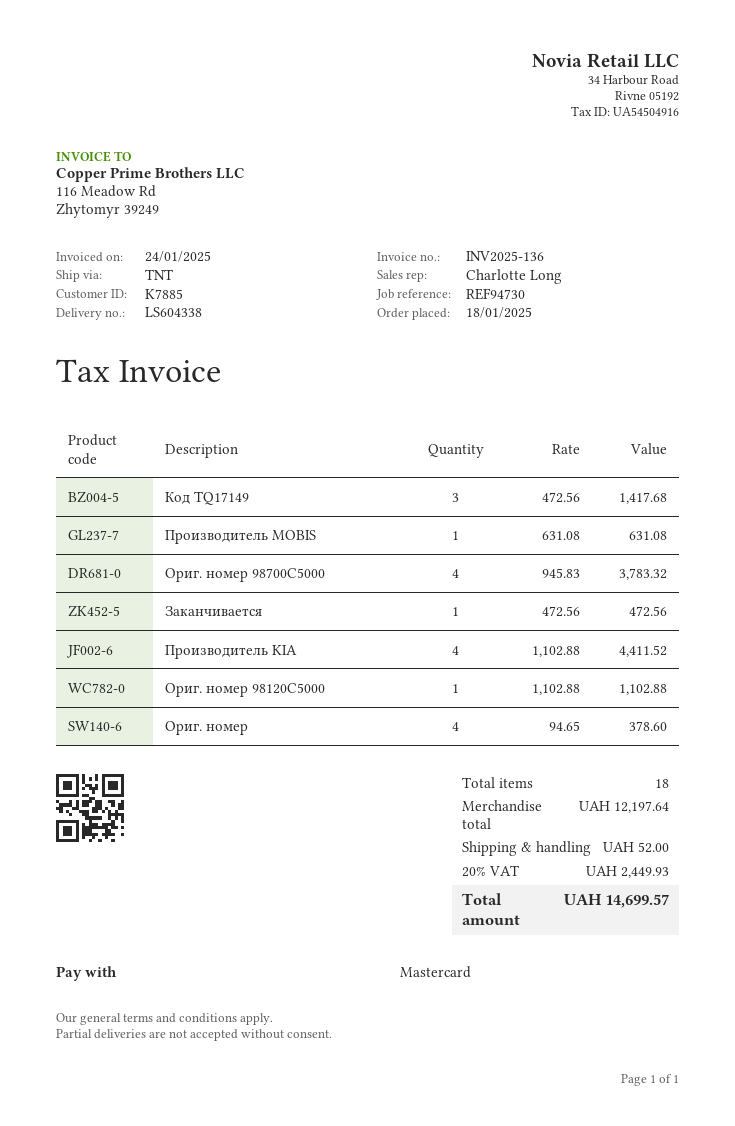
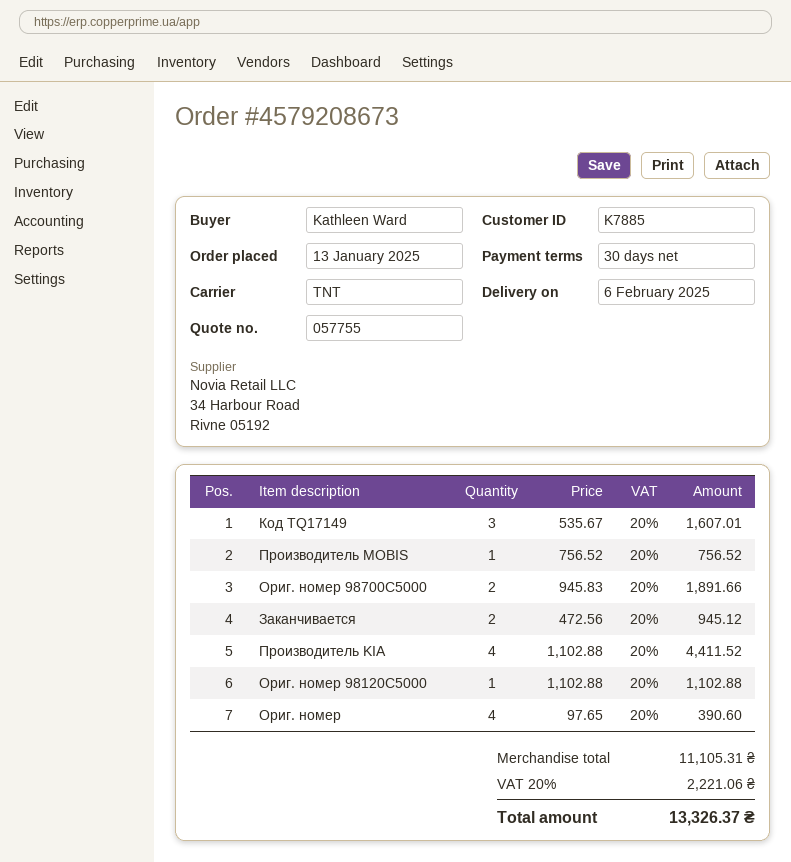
order date: 2025-01-18 -> 2025-01-13
Код TQ17149: 3 x 472.56 = 1417.68 -> 3 x 535.67 = 1607.01
Производитель MOBIS: 1 x 631.08 = 631.08 -> 1 x 756.52 = 756.52
Ориг. номер 98700C5000: 4 x 945.83 = 3783.32 -> 2 x 945.83 = 1891.66
Заканчивается: 1 x 472.56 = 472.56 -> 2 x 472.56 = 945.12
Ориг. номер: 4 x 94.65 = 378.60 -> 4 x 97.65 = 390.60
subtotal: 12197.64 -> 11105.31
shipping: 52.00 -> none
tax: 20% = 2449.93 -> 20% = 2221.06
total: 14699.57 -> 13326.37

